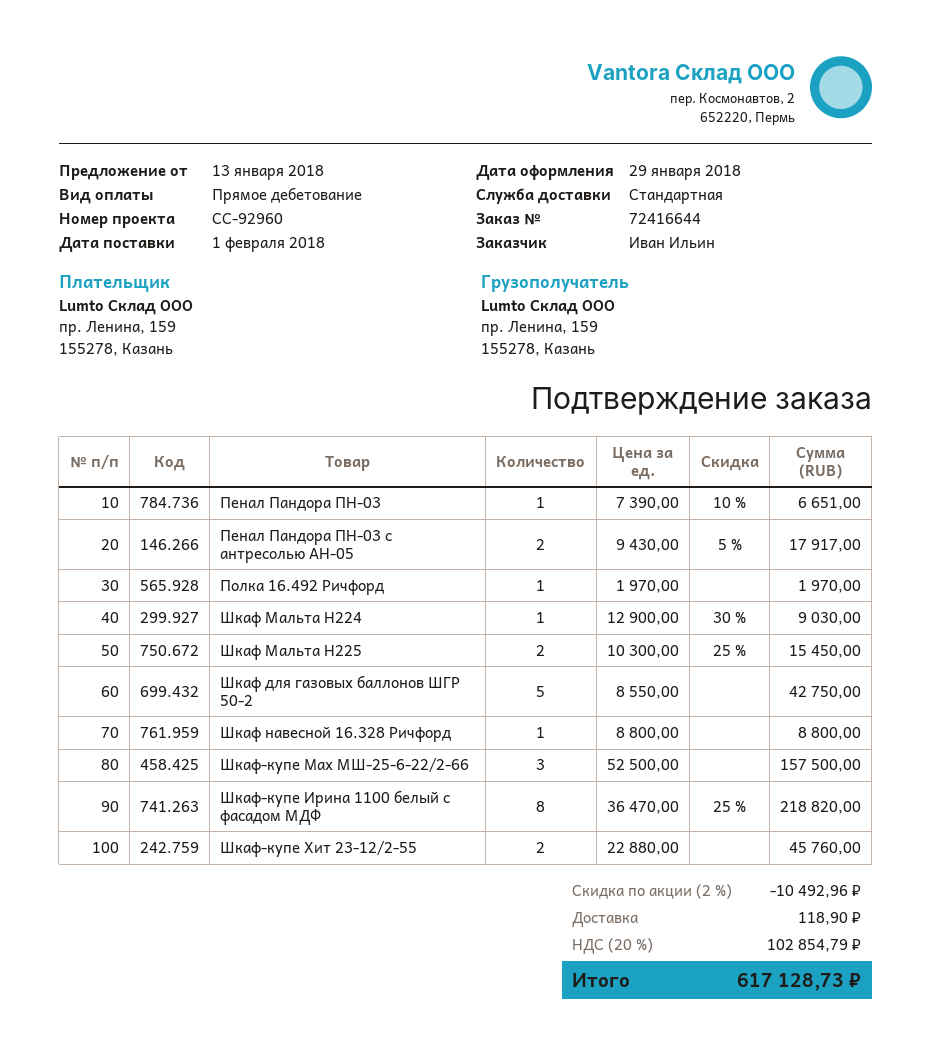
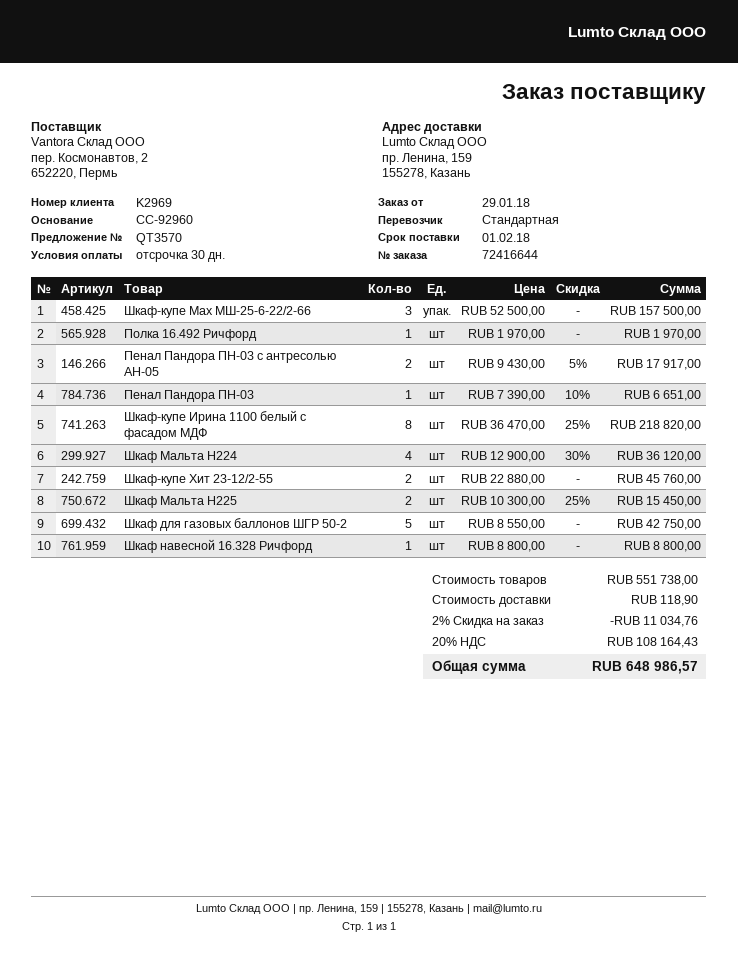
Шкаф Мальта H224: 1 x 12900.00 - 30% = 9030.00 -> 4 x 12900.00 - 30% = 36120.00
discount: 2% = 10492.96 -> 2% = 11034.76
tax: 20% = 102854.79 -> 20% = 108164.43
total: 617128.73 -> 648986.57

